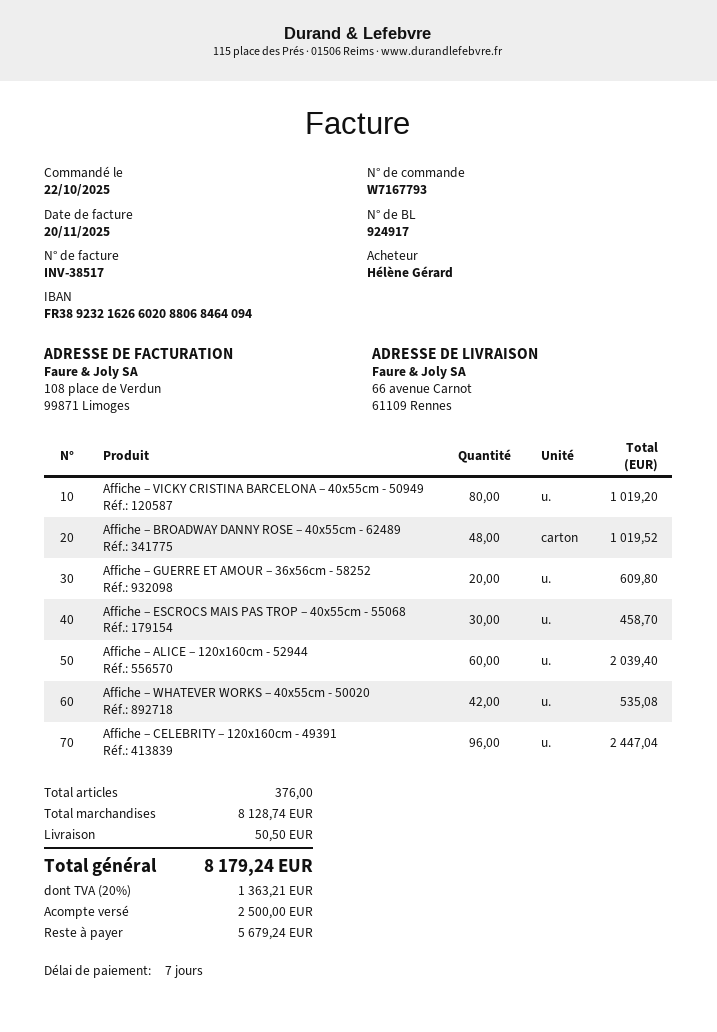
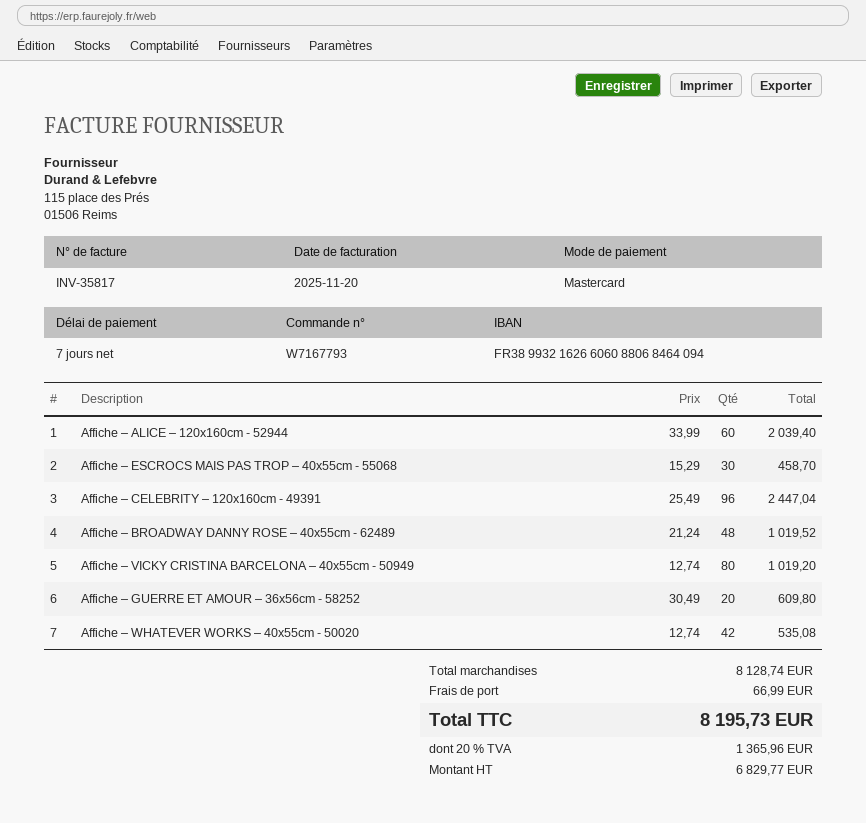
invoice number: INV-38517 -> INV-35817
bank account: FR3892321626602088068464094 -> FR3899321626606088068464094
shipping: 50.50 -> 66.99
tax: 20% = 1363.21 -> 20% = 1365.96
total: 8179.24 -> 8195.73

